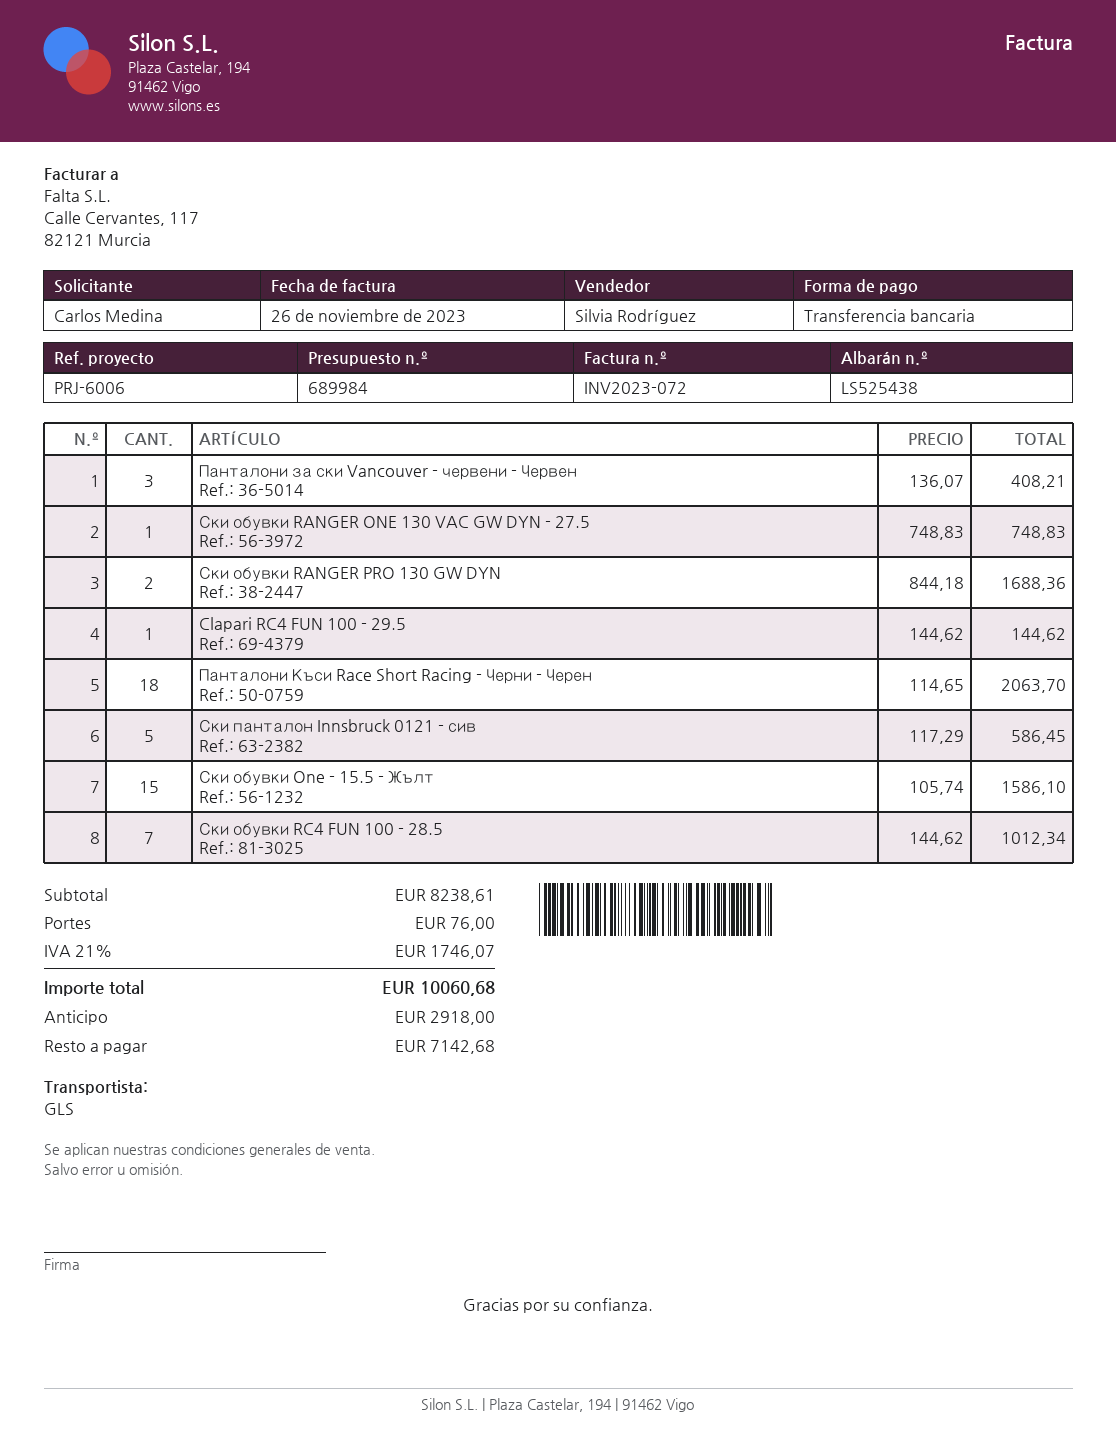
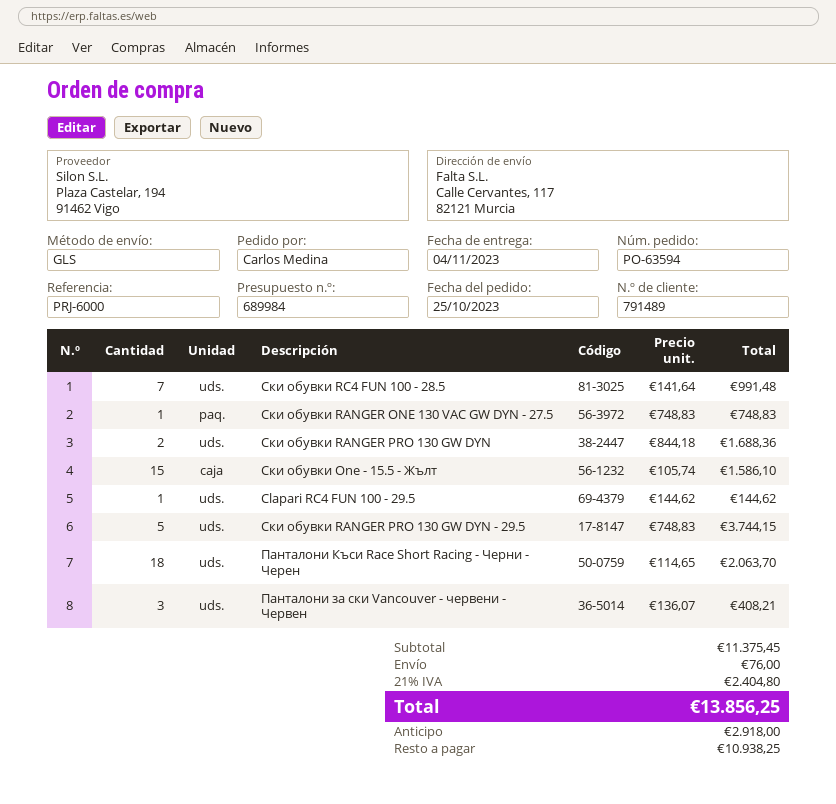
reference: PRJ-6006 -> PRJ-6000
Ски панталон Innsbruck 0121 - сив: 5 x 117.29 = 586.45 -> none
Ски обувки RC4 FUN 100 - 28.5: 7 x 144.62 = 1012.34 -> 7 x 141.64 = 991.48
Ски обувки RANGER PRO 130 GW DYN - 29.5: none -> 5 x 748.83 = 3744.15
subtotal: 8238.61 -> 11375.45
tax: 21% = 1746.07 -> 21% = 2404.80
total: 10060.68 -> 13856.25
balance: 7142.68 -> 10938.25

